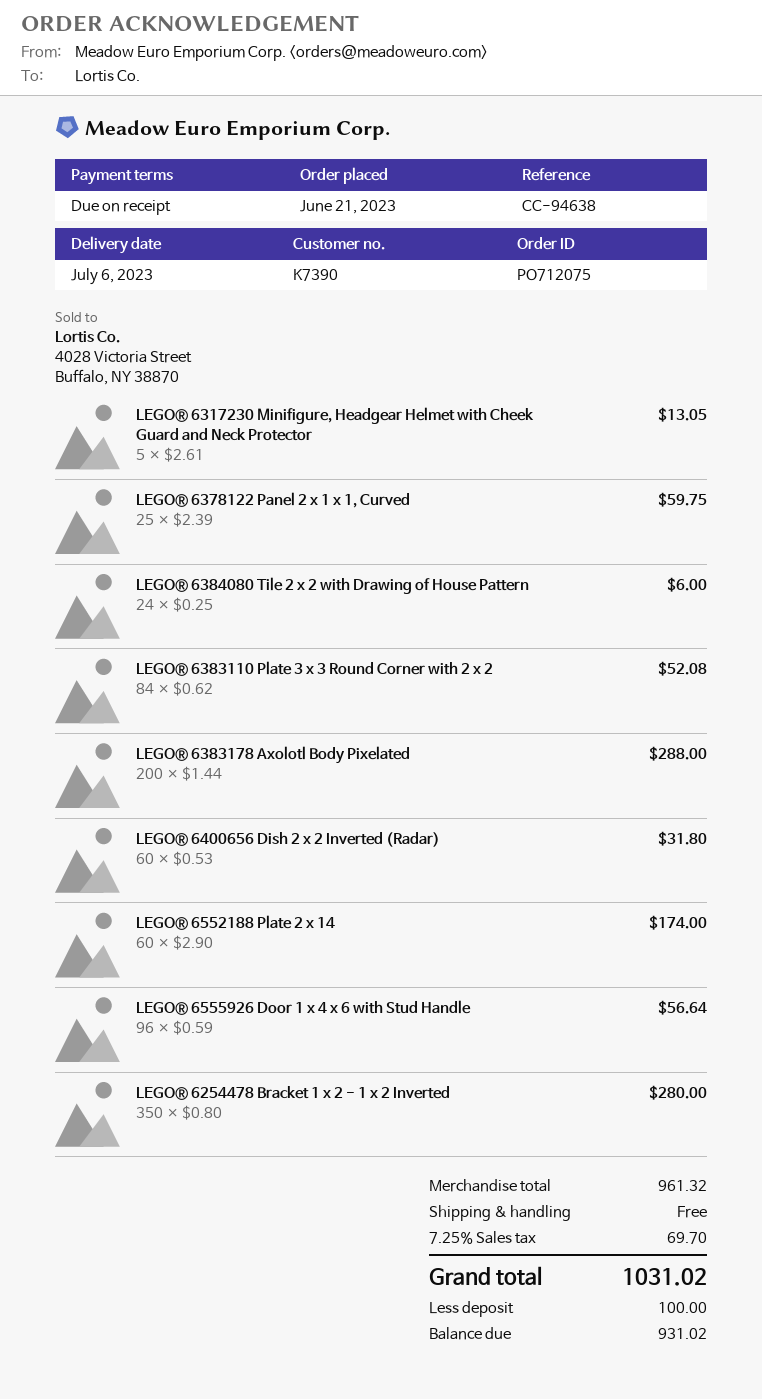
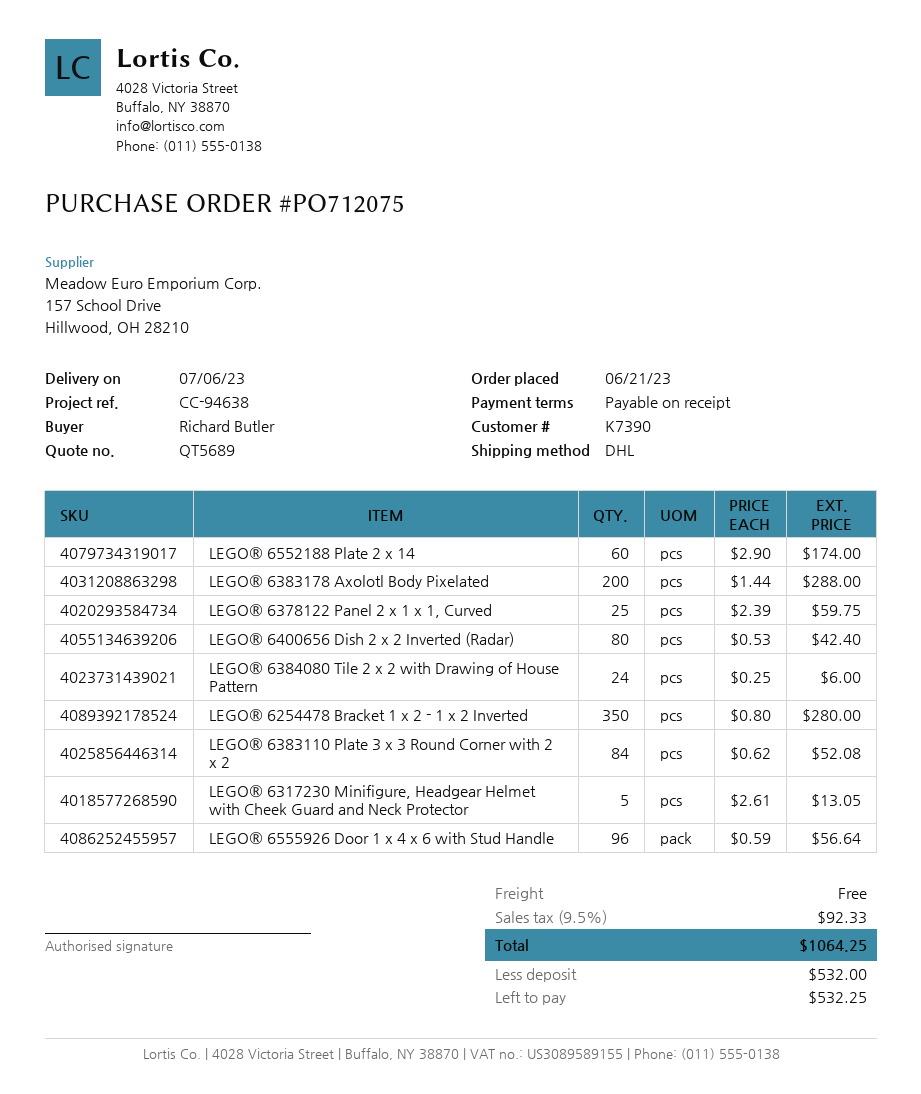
LEGO® 6400656 Dish 2 x 2 Inverted (Radar): 60 x 0.53 = 31.80 -> 80 x 0.53 = 42.40
tax: 7.25% = 69.70 -> 9.5% = 92.33
total: 1031.02 -> 1064.25
deposit: 100.00 -> 532.00
balance: 931.02 -> 532.25

